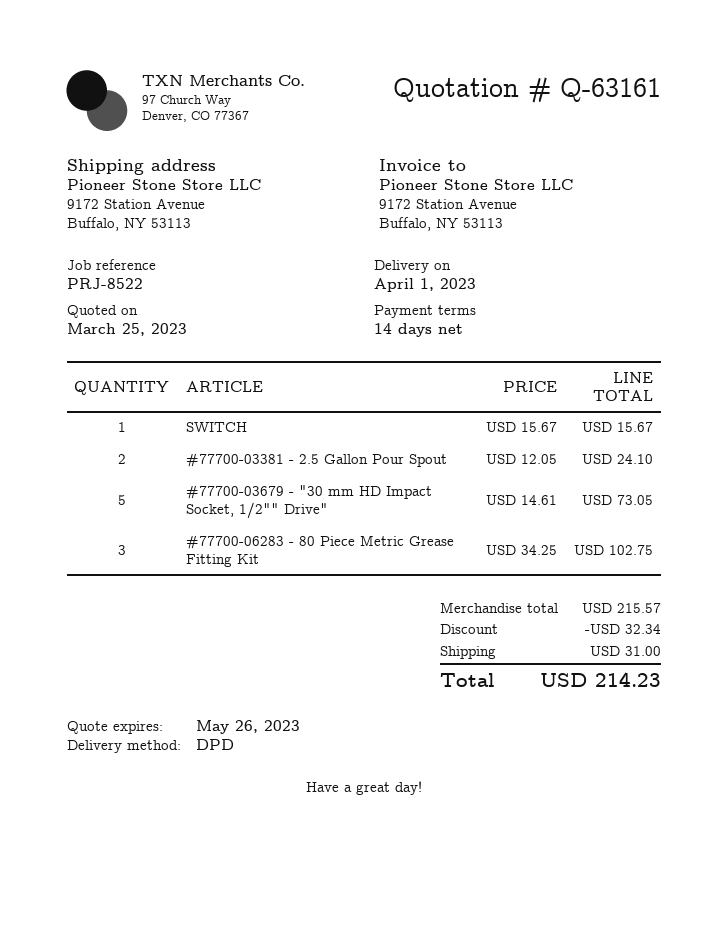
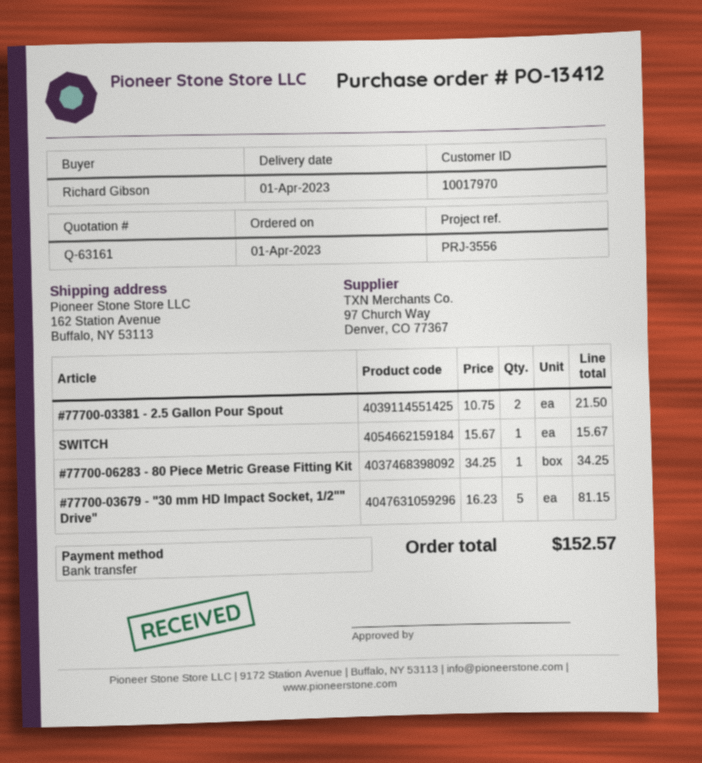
reference: PRJ-8522 -> PRJ-3556
ship to: 9172 Station Avenue, Buffalo, NY 53113 -> 162 Station Avenue, Buffalo, NY 53113
#77700-03381 - 2.5 Gallon Pour Spout: 2 x 12.05 = 24.10 -> 2 x 10.75 = 21.50
#77700-03679 - "30 mm HD Impact Socket, 1/2"" Drive": 5 x 14.61 = 73.05 -> 5 x 16.23 = 81.15
#77700-06283 - 80 Piece Metric Grease Fitting Kit: 3 x 34.25 = 102.75 -> 1 x 34.25 = 34.25
discount: 32.34 -> none
shipping: 31.00 -> none
total: 214.23 -> 152.57

